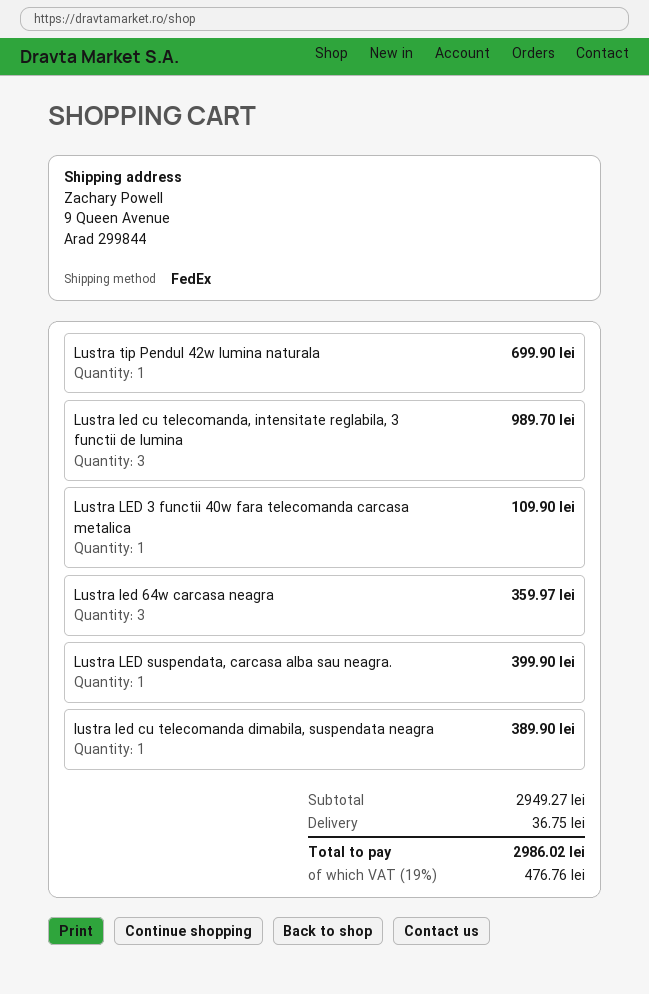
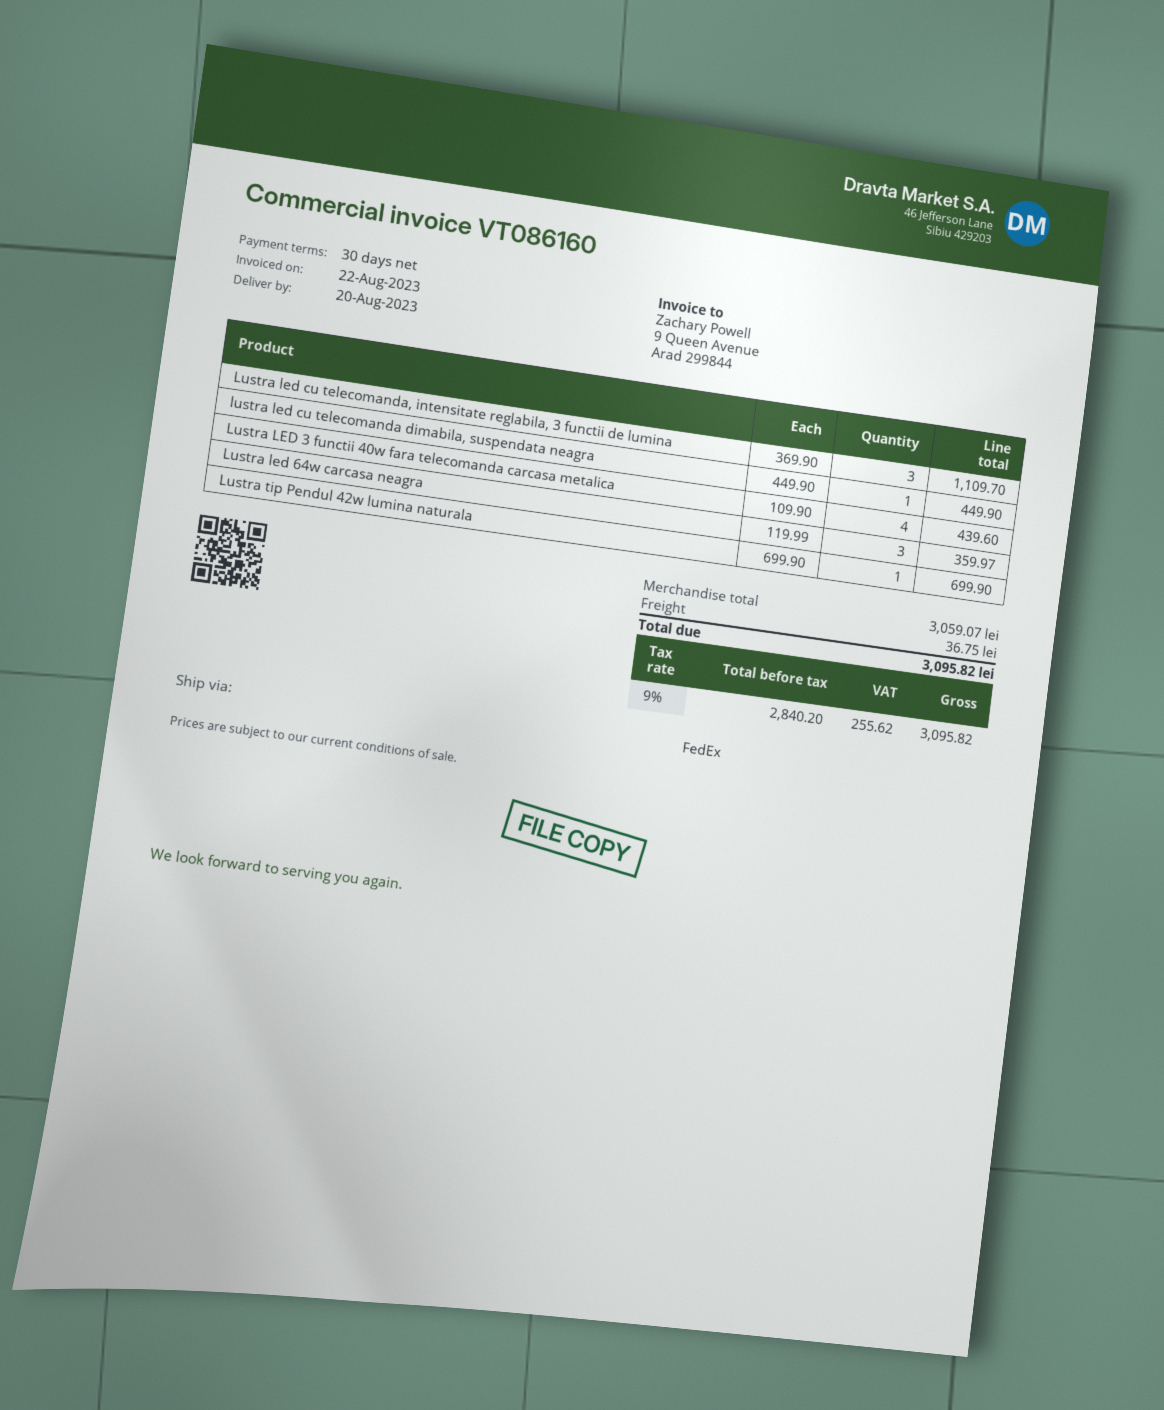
Lustra led cu telecomanda, intensitate reglabila, 3 functii de lumina: 3 for 989.70 -> 3 for 1109.70
Lustra LED 3 functii 40w fara telecomanda carcasa metalica: 1 for 109.90 -> 4 for 439.60
Lustra LED suspendata, carcasa alba sau neagra.: 1 for 399.90 -> none
lustra led cu telecomanda dimabila, suspendata neagra: 1 for 389.90 -> 1 for 449.90
subtotal: 2949.27 -> 3059.07
tax: 19% = 476.76 -> 9% = 255.62
total: 2986.02 -> 3095.82

